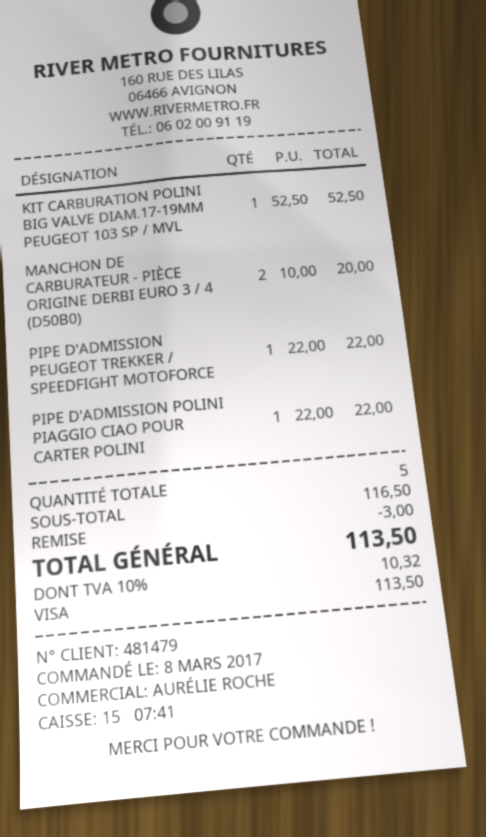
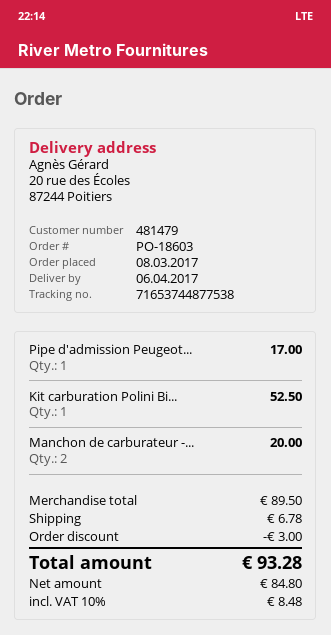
PIPE D'ADMISSION PEUGEOT TREKKER / SPEEDFIGHT MOTOFORCE: 1 for 22.00 -> 1 for 17.00
PIPE D'ADMISSION POLINI PIAGGIO CIAO POUR CARTER POLINI: 1 for 22.00 -> none
subtotal: 116.50 -> 89.50
shipping: none -> 6.78
tax: 10% = 10.32 -> 10% = 8.48
total: 113.50 -> 93.28

